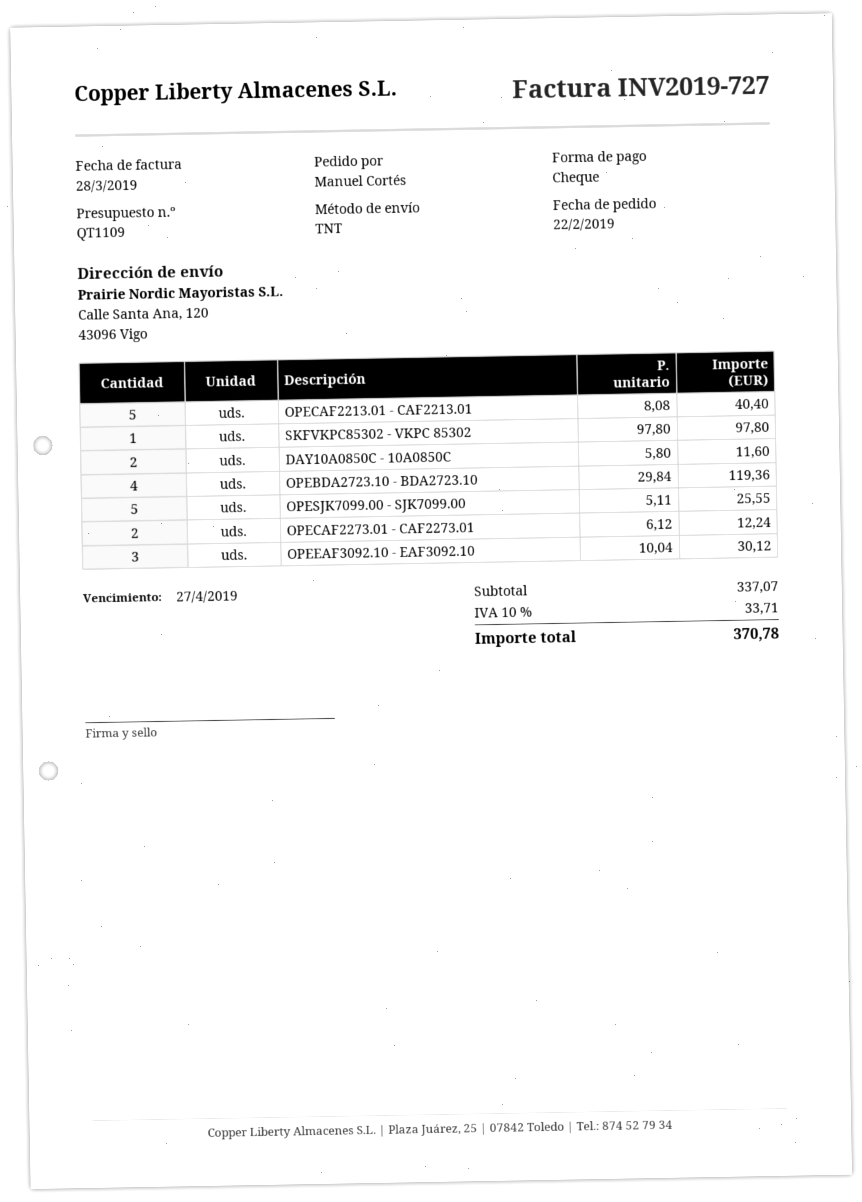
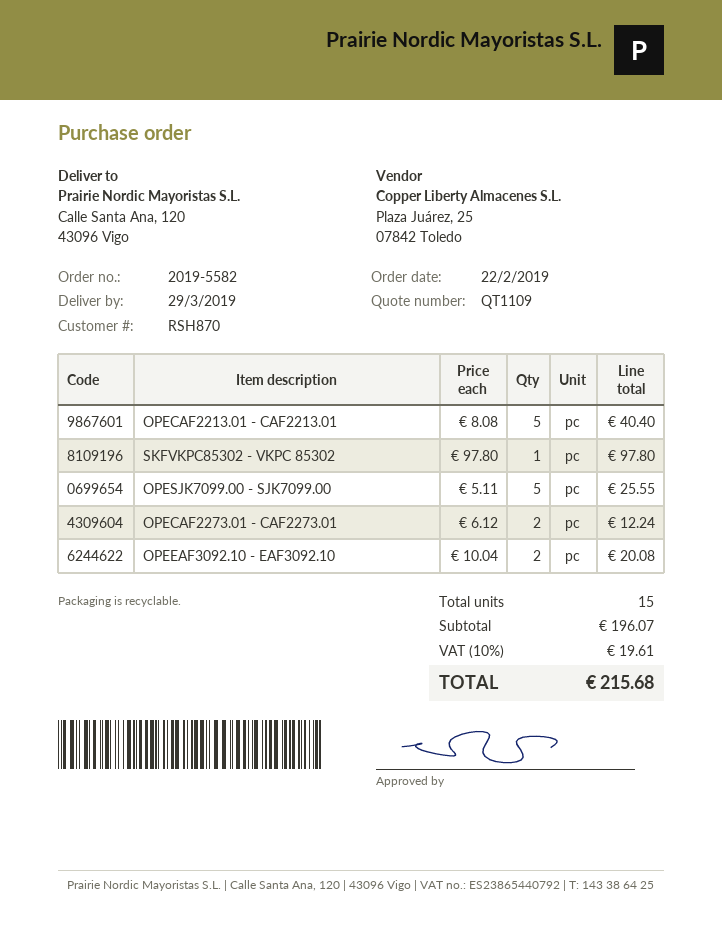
DAY10A0850C - 10A0850C: 2 x 5.80 = 11.60 -> none
OPEBDA2723.10 - BDA2723.10: 4 x 29.84 = 119.36 -> none
OPEEAF3092.10 - EAF3092.10: 3 x 10.04 = 30.12 -> 2 x 10.04 = 20.08
subtotal: 337.07 -> 196.07
tax: 10% = 33.71 -> 10% = 19.61
total: 370.78 -> 215.68

